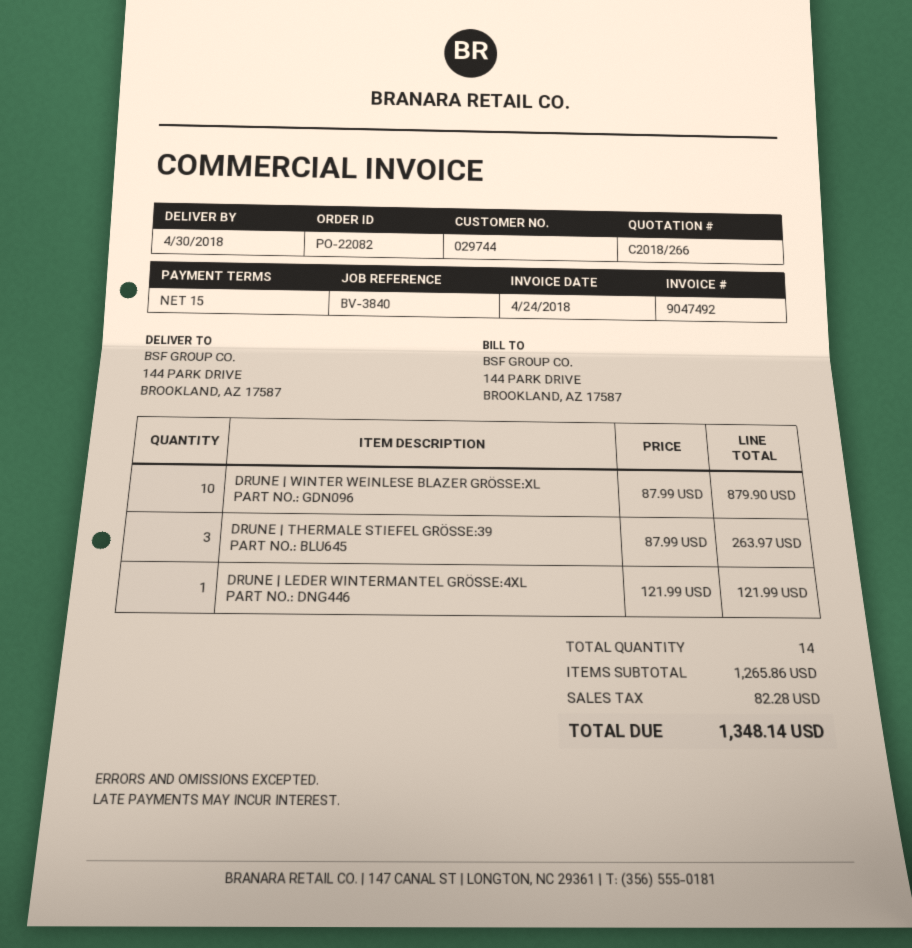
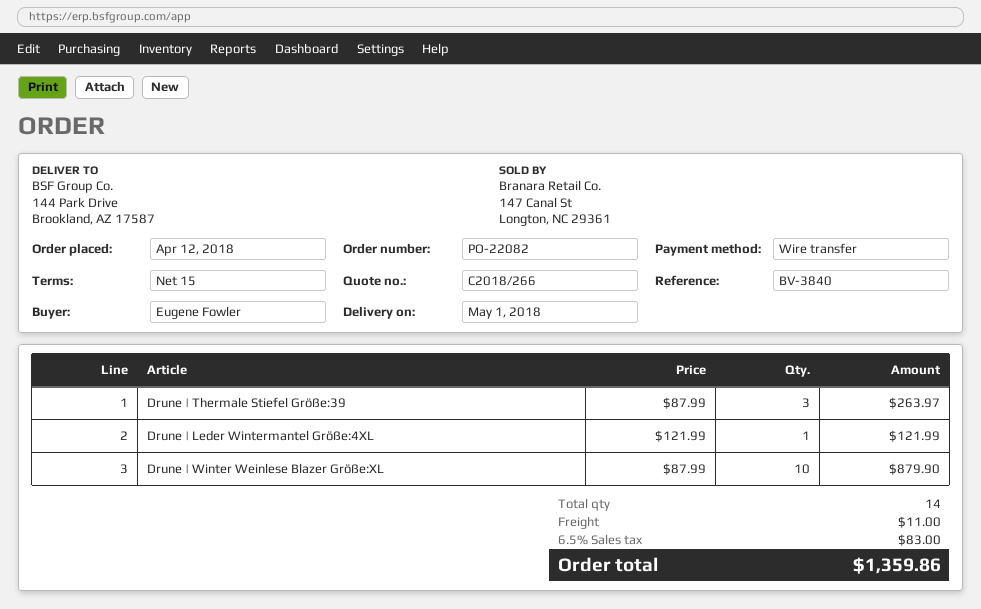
delivery date: 2018-04-30 -> 2018-05-01
shipping: none -> 11.00
tax: 82.28 -> 83.00
total: 1348.14 -> 1359.86

